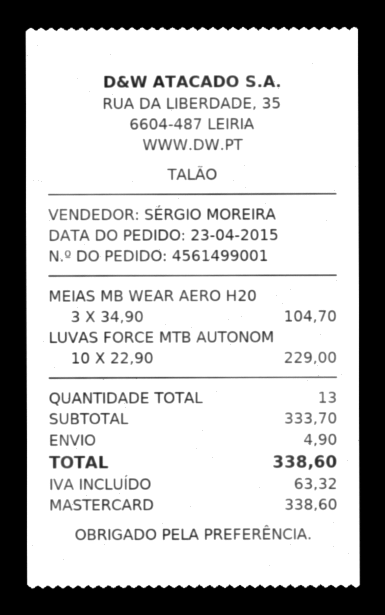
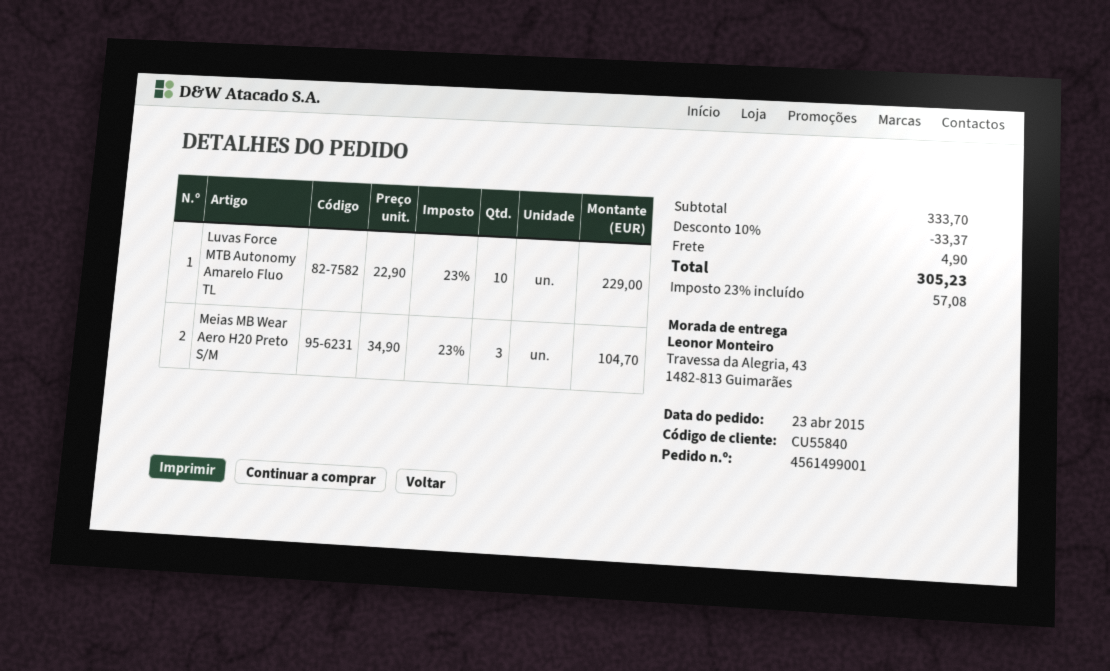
discount: none -> 10% = 33.37
tax: 63.32 -> 57.08
total: 338.60 -> 305.23

